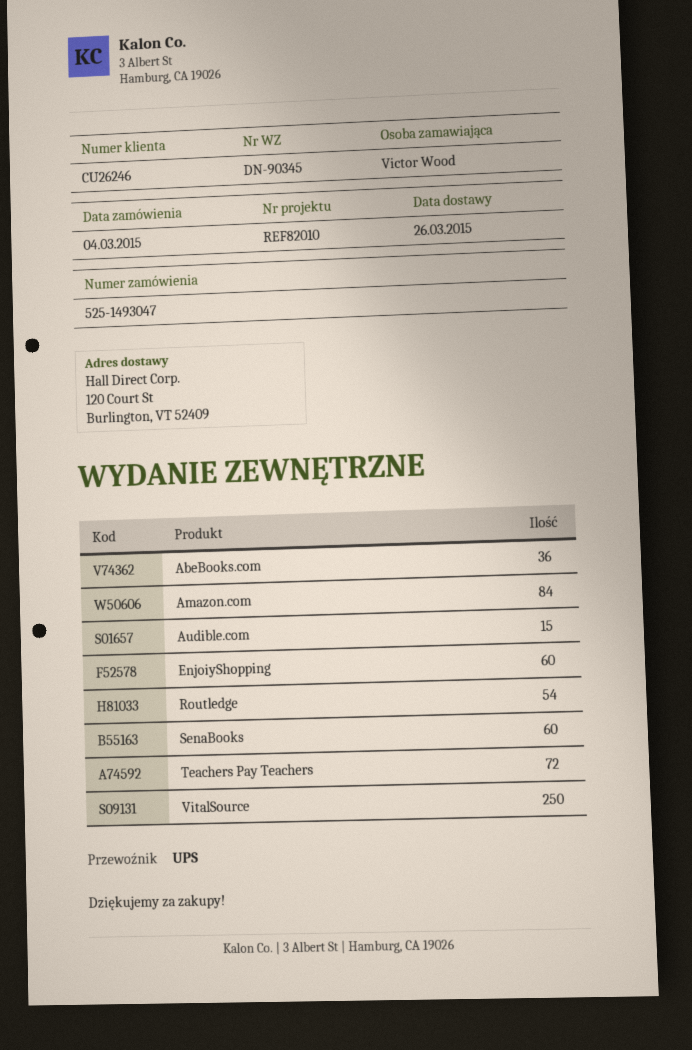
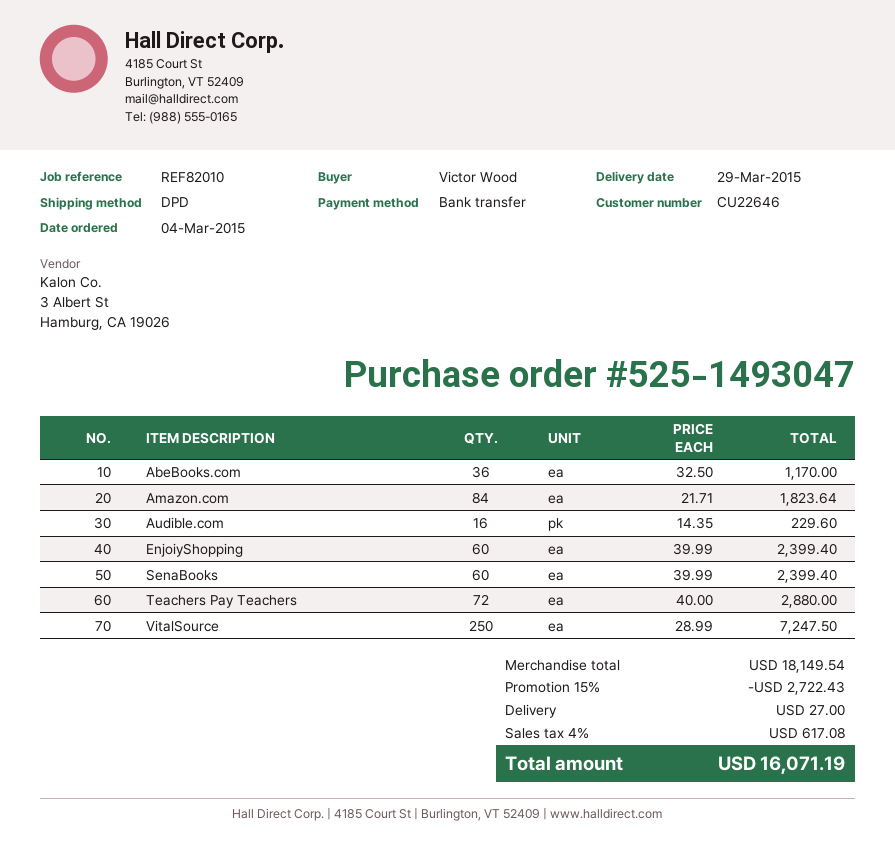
delivery date: 2015-03-26 -> 2015-03-29
customer number: CU26246 -> CU22646
shipping method: UPS -> DPD
Audible.com: 15 -> 16
Routledge: 54 -> none

